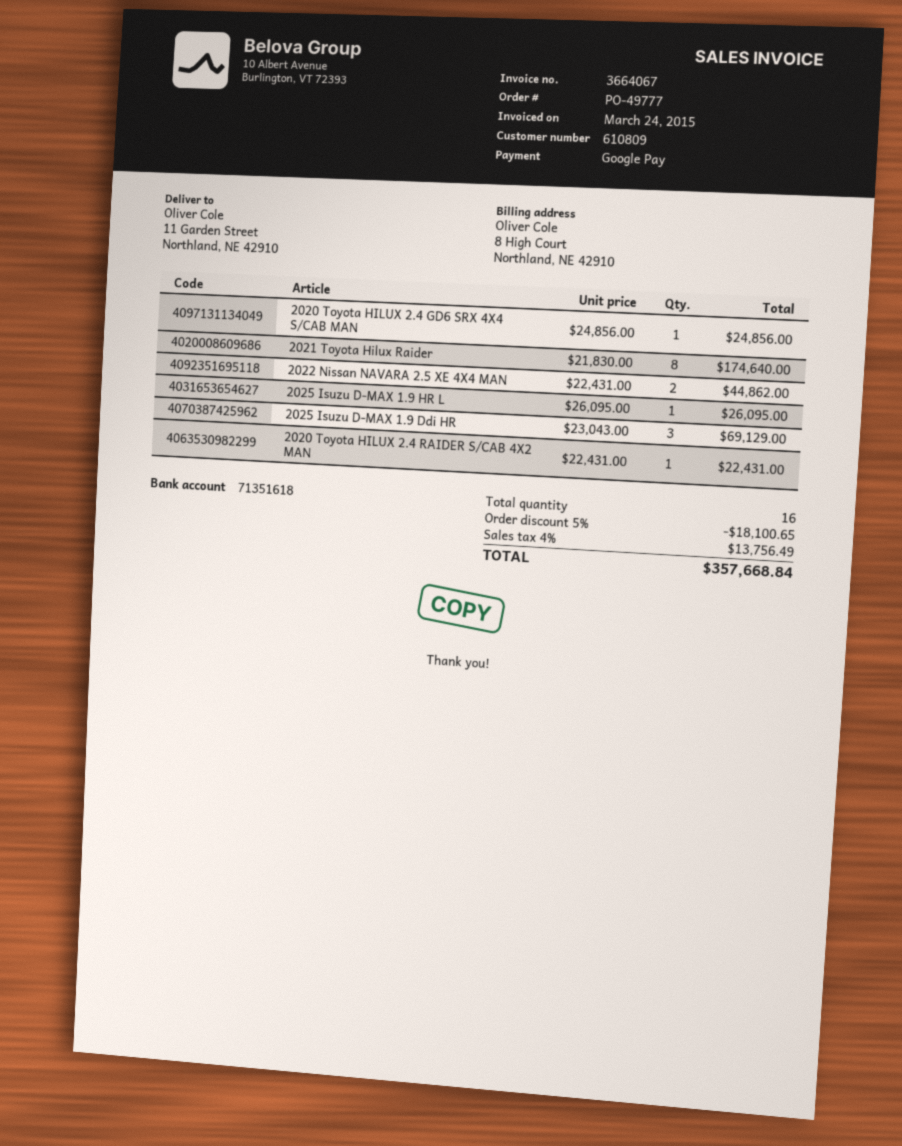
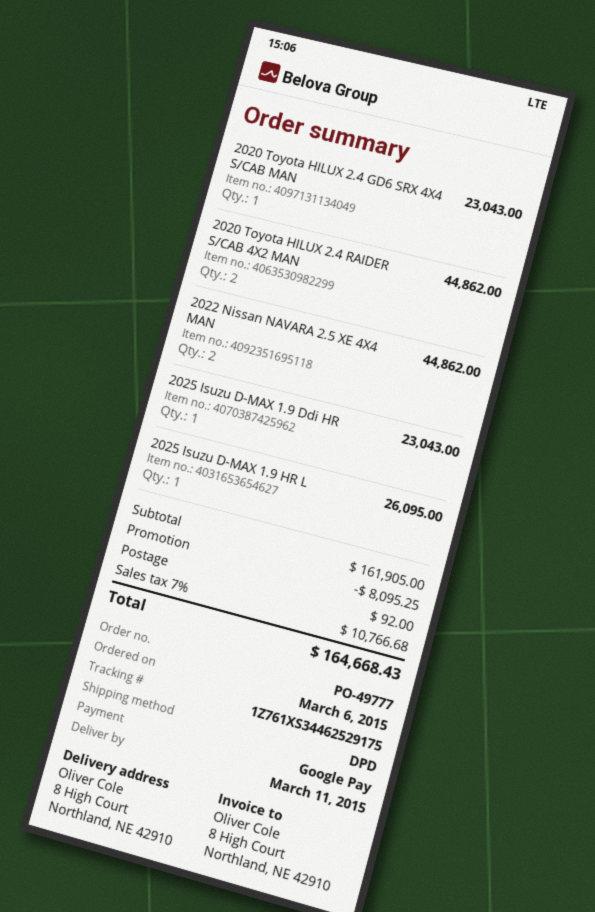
ship to: 11 Garden Street, Northland, NE 42910 -> 8 High Court, Northland, NE 42910
2020 Toyota HILUX 2.4 GD6 SRX 4X4 S/CAB MAN: 1 for 24856.00 -> 1 for 23043.00
2021 Toyota Hilux Raider: 8 for 174640.00 -> none
2025 Isuzu D-MAX 1.9 Ddi HR: 3 for 69129.00 -> 1 for 23043.00
2020 Toyota HILUX 2.4 RAIDER S/CAB 4X2 MAN: 1 for 22431.00 -> 2 for 44862.00
discount: 18100.65 -> 8095.25
shipping: none -> 92.00
tax: 4% = 13756.49 -> 7% = 10766.68
total: 357668.84 -> 164668.43

